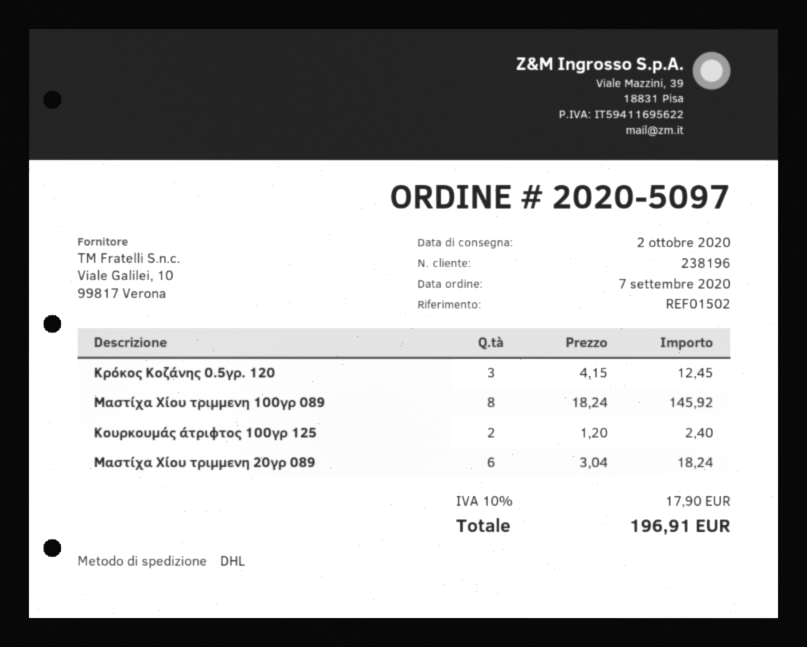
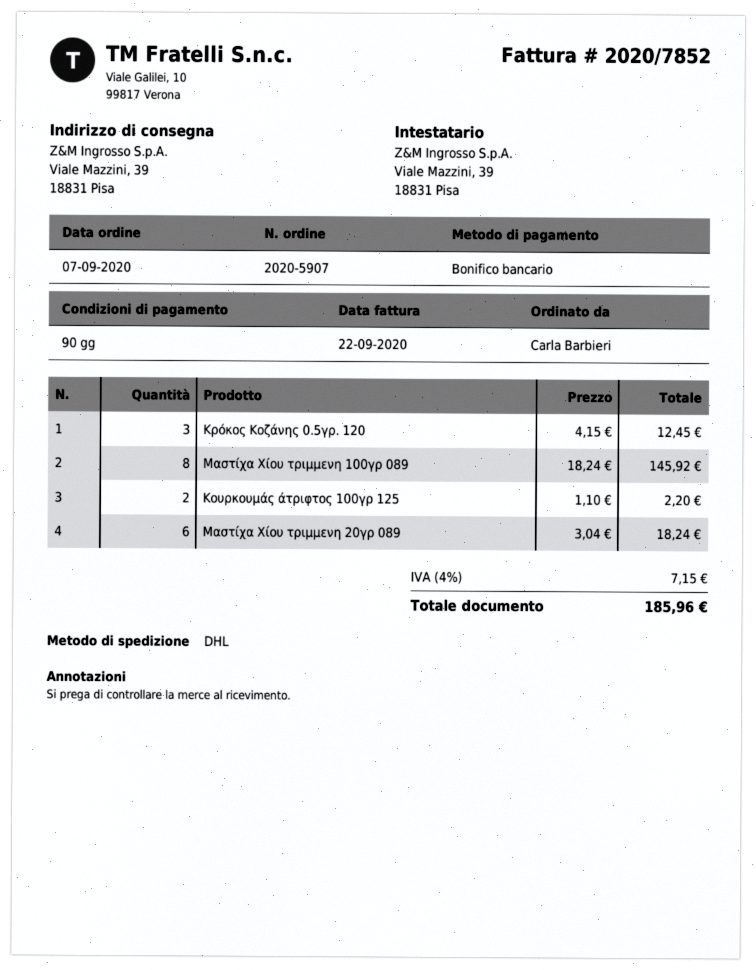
order number: 2020-5097 -> 2020-5907
Κουρκουμάς άτριφτος 100γρ 125: 2 x 1.20 = 2.40 -> 2 x 1.10 = 2.20
tax: 10% = 17.90 -> 4% = 7.15
total: 196.91 -> 185.96

